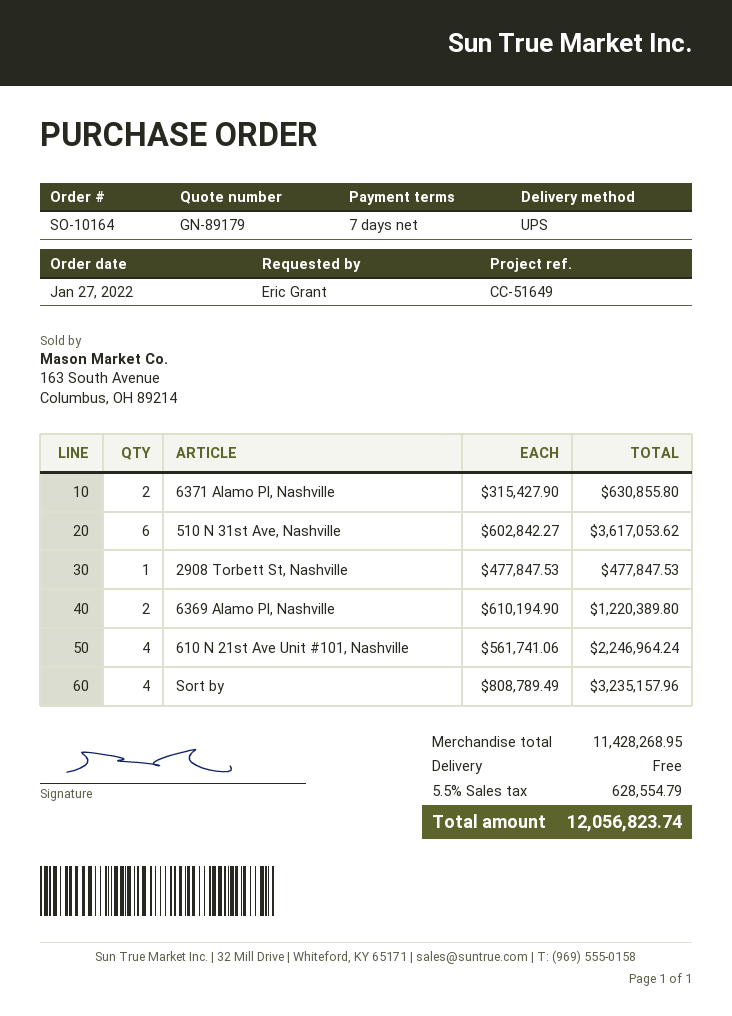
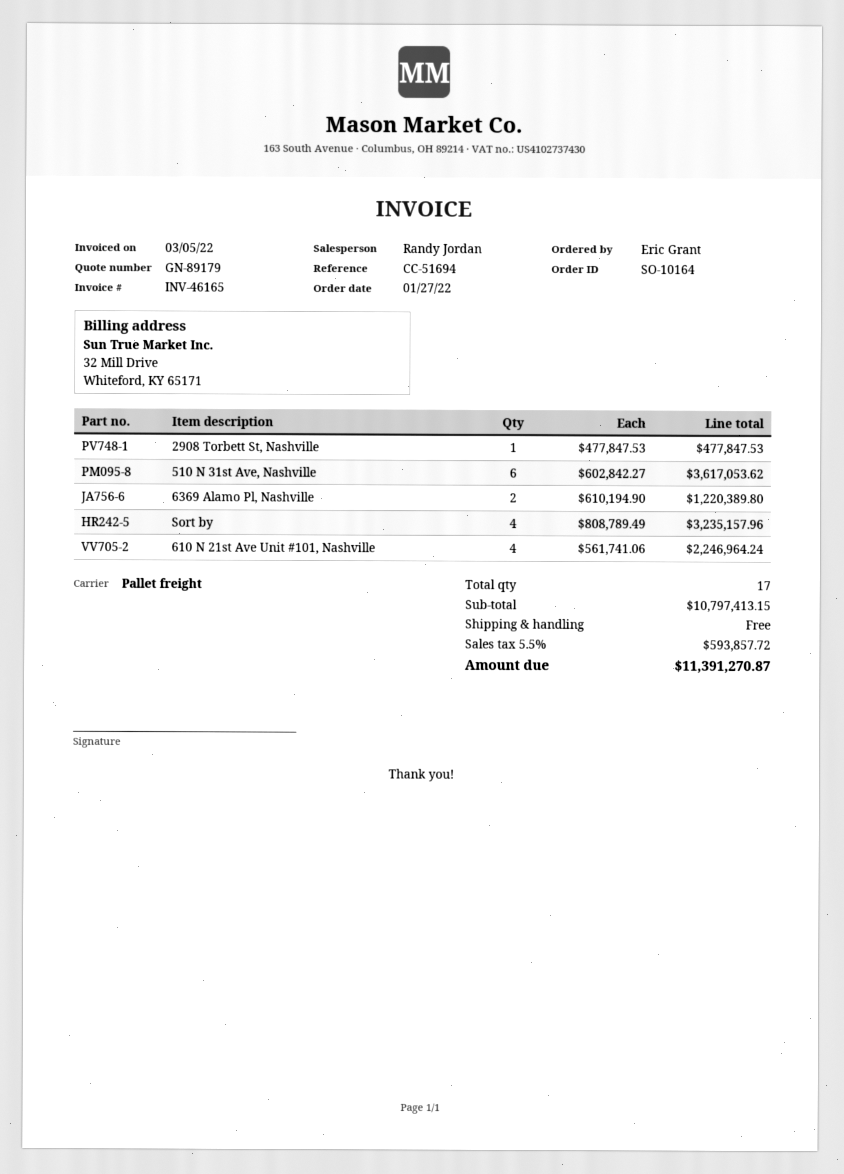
reference: CC-51649 -> CC-51694
shipping method: UPS -> pallet freight
6371 Alamo Pl, Nashville: 2 x 315427.90 = 630855.80 -> none
subtotal: 11428268.95 -> 10797413.15
tax: 5.5% = 628554.79 -> 5.5% = 593857.72
total: 12056823.74 -> 11391270.87

